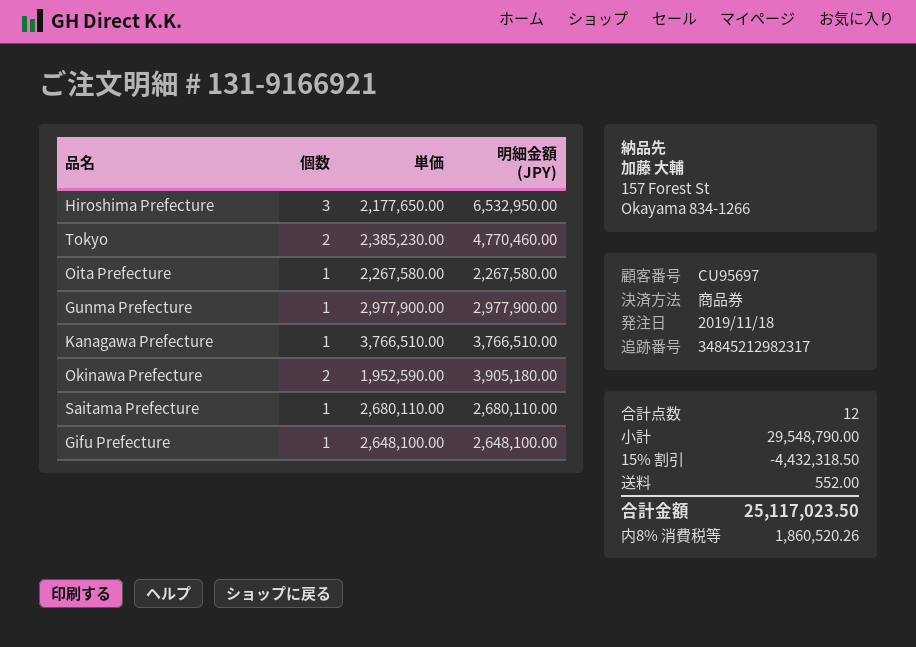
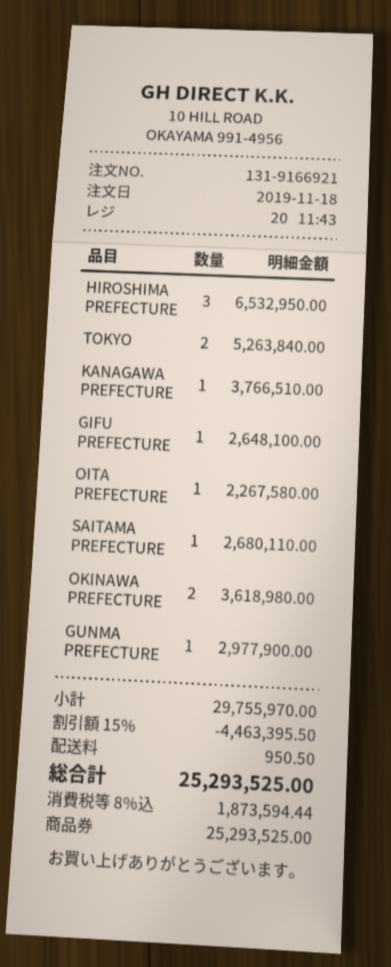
Tokyo: 2 for 4770460.00 -> 2 for 5263840.00
Okinawa Prefecture: 2 for 3905180.00 -> 2 for 3618980.00
subtotal: 29548790.00 -> 29755970.00
discount: 15% = 4432318.50 -> 15% = 4463395.50
shipping: 552.00 -> 950.50
tax: 8% = 1860520.26 -> 8% = 1873594.44
total: 25117023.50 -> 25293525.00

